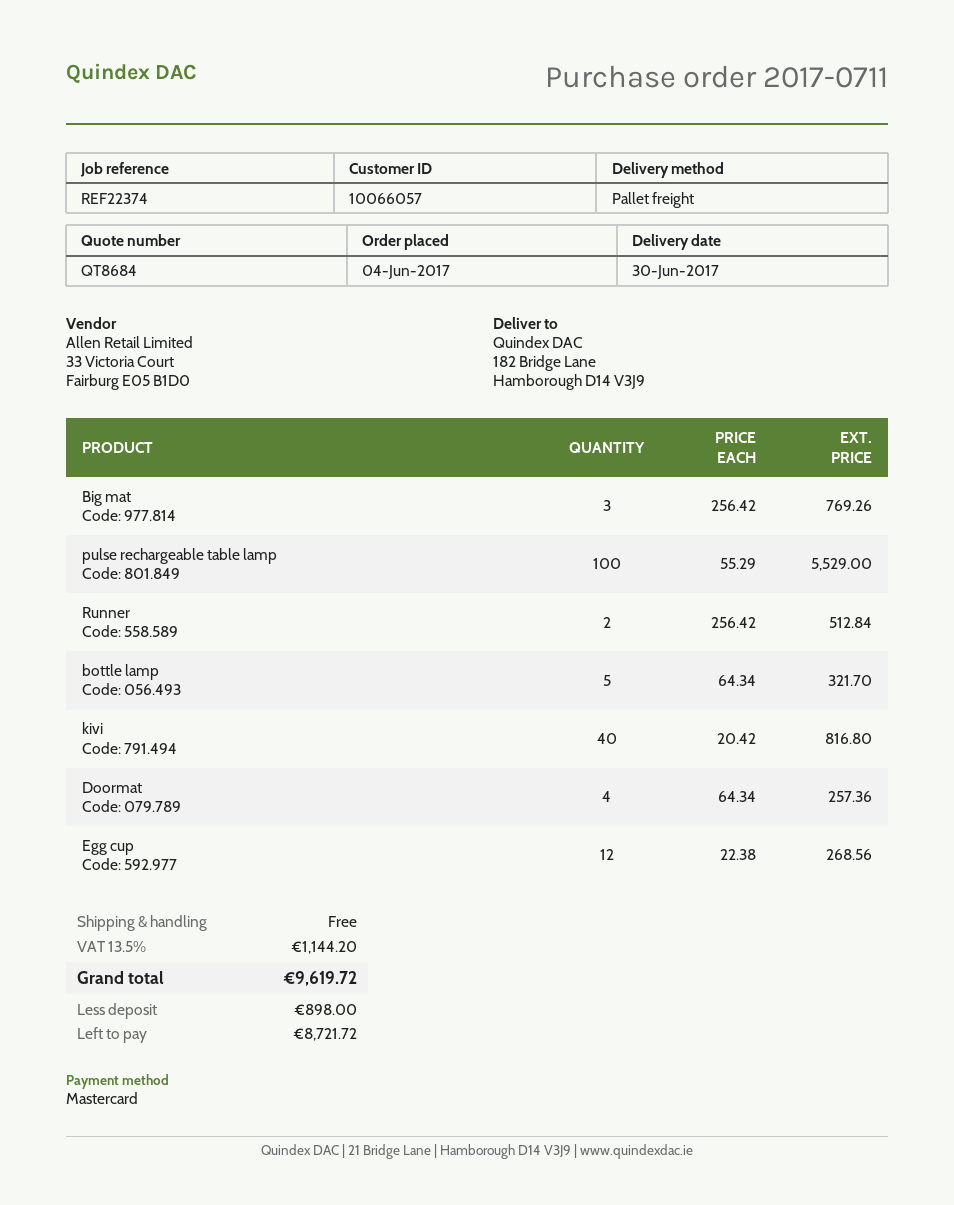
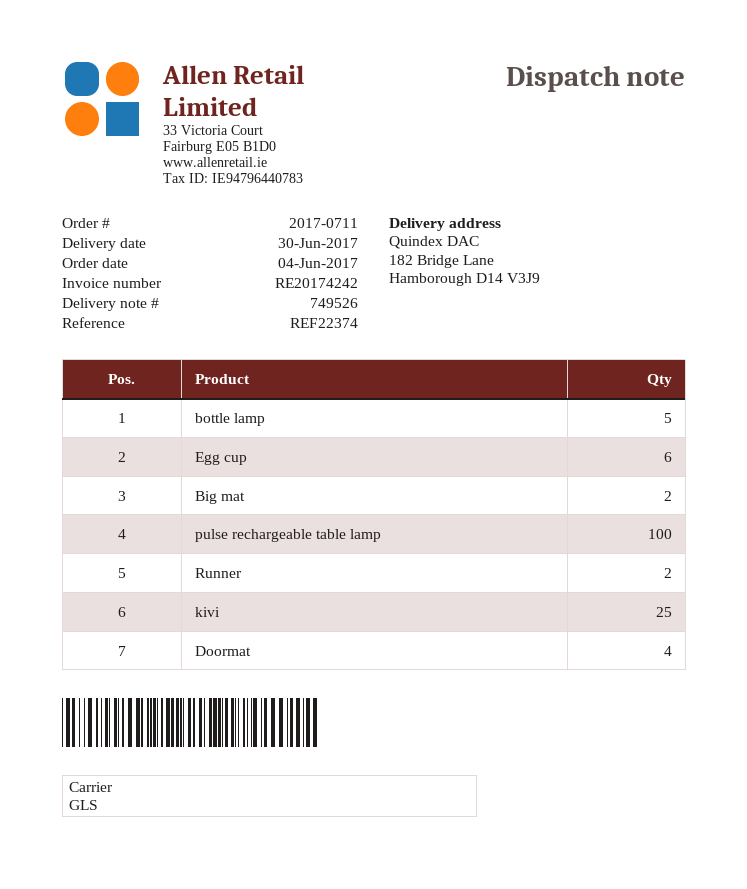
shipping method: pallet freight -> GLS
Big mat: 3 -> 2
kivi: 40 -> 25
Egg cup: 12 -> 6

